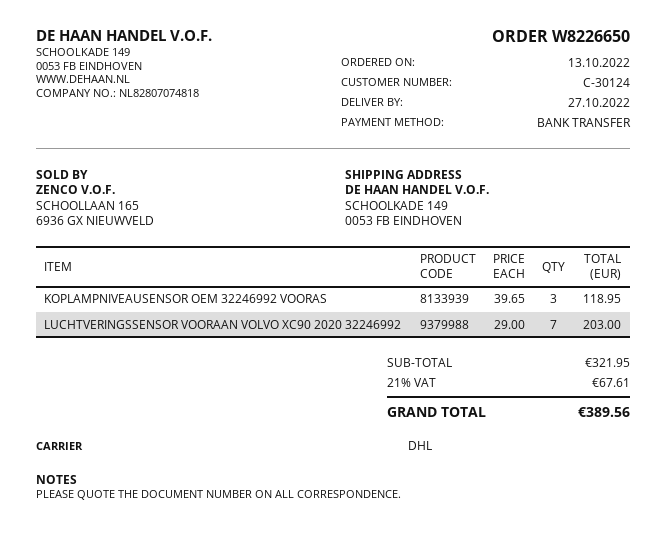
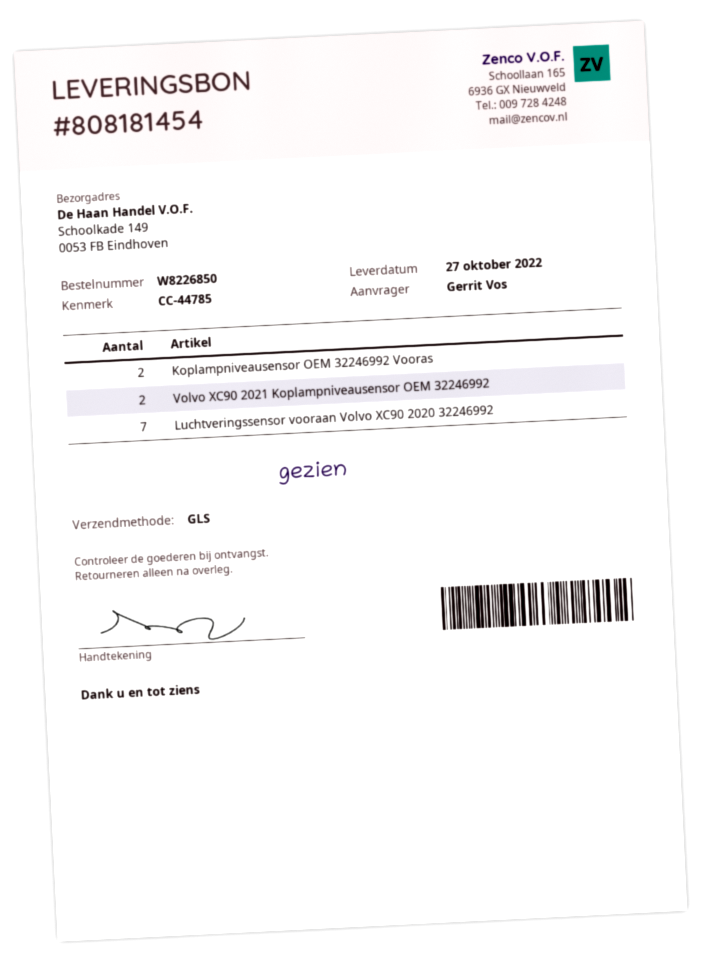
order number: W8226650 -> W8226850
shipping method: DHL -> GLS
KOPLAMPNIVEAUSENSOR OEM 32246992 VOORAS: 3 -> 2
Volvo XC90 2021 Koplampniveausensor OEM 32246992: none -> 2

